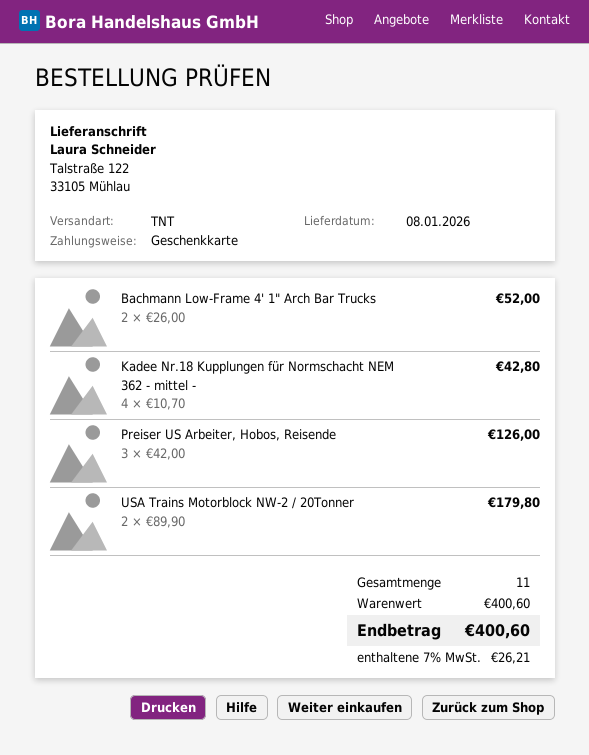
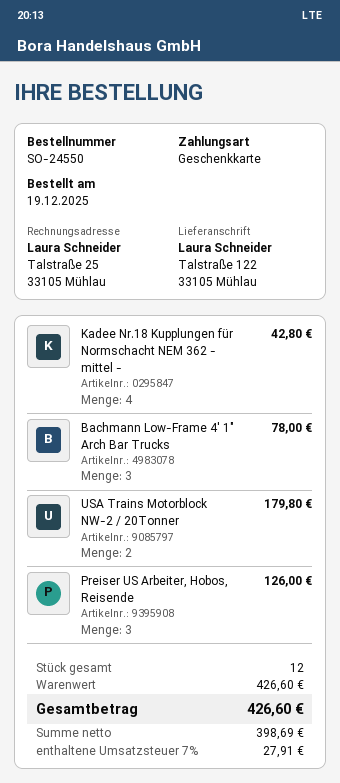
Bachmann Low-Frame 4' 1" Arch Bar Trucks: 2 for 52.00 -> 3 for 78.00
total quantity: 11 -> 12
subtotal: 400.60 -> 426.60
tax: 7% = 26.21 -> 7% = 27.91
total: 400.60 -> 426.60

